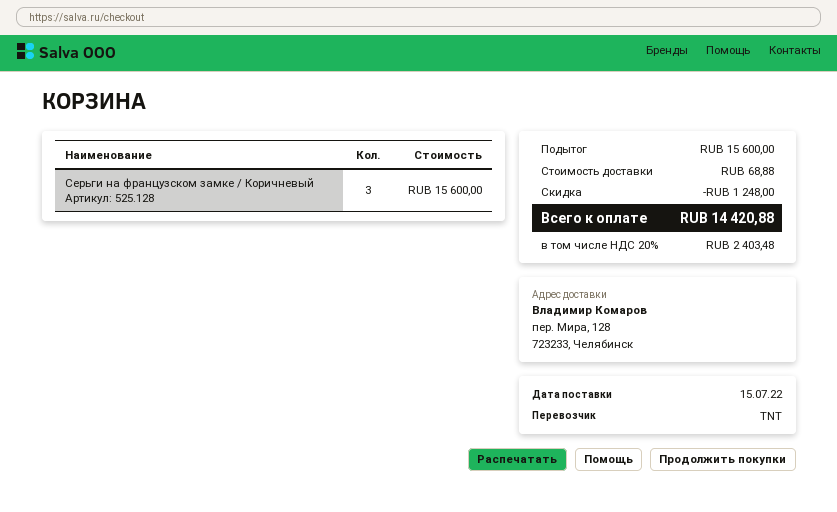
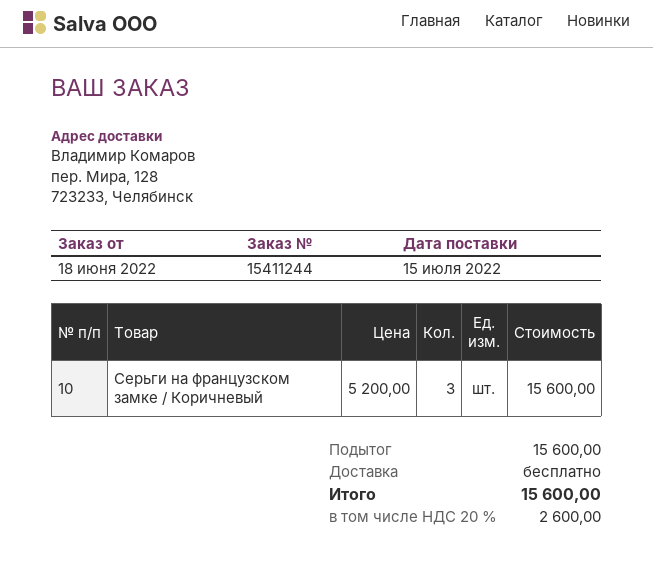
discount: 1248.00 -> none
shipping: 68.88 -> 0.00
tax: 20% = 2403.48 -> 20% = 2600.00
total: 14420.88 -> 15600.00

